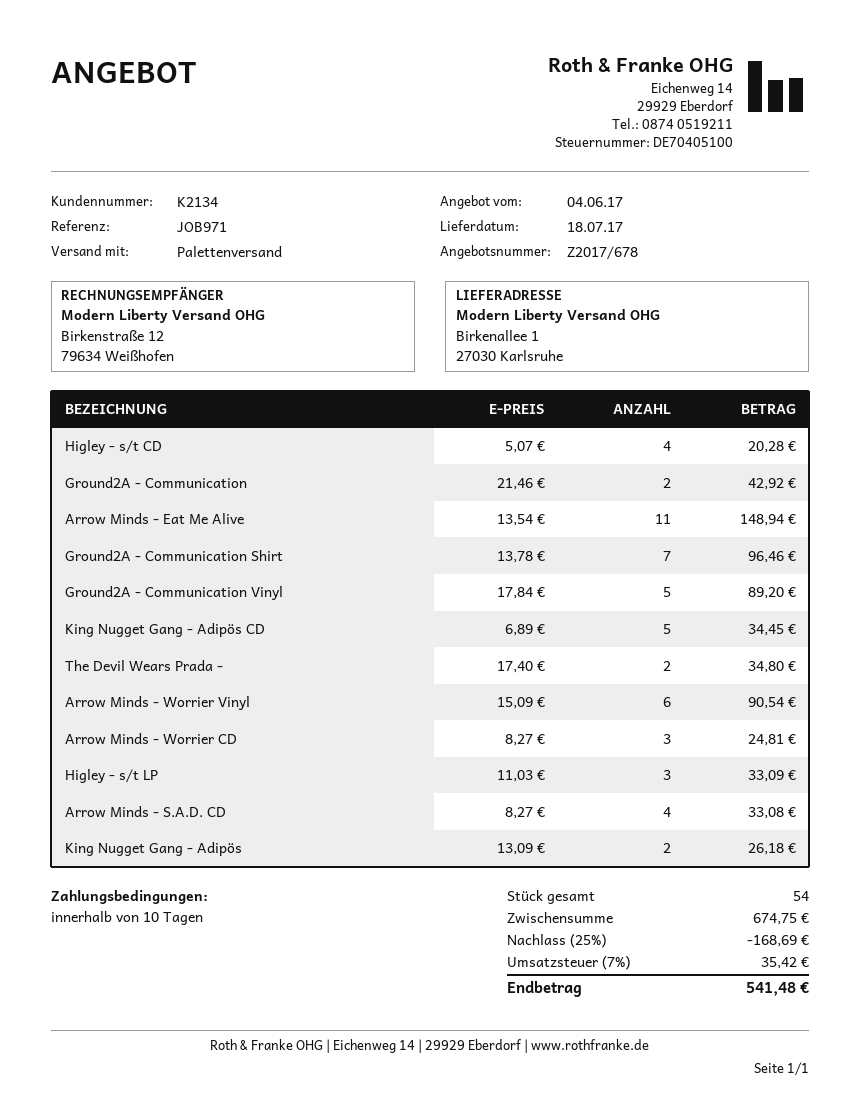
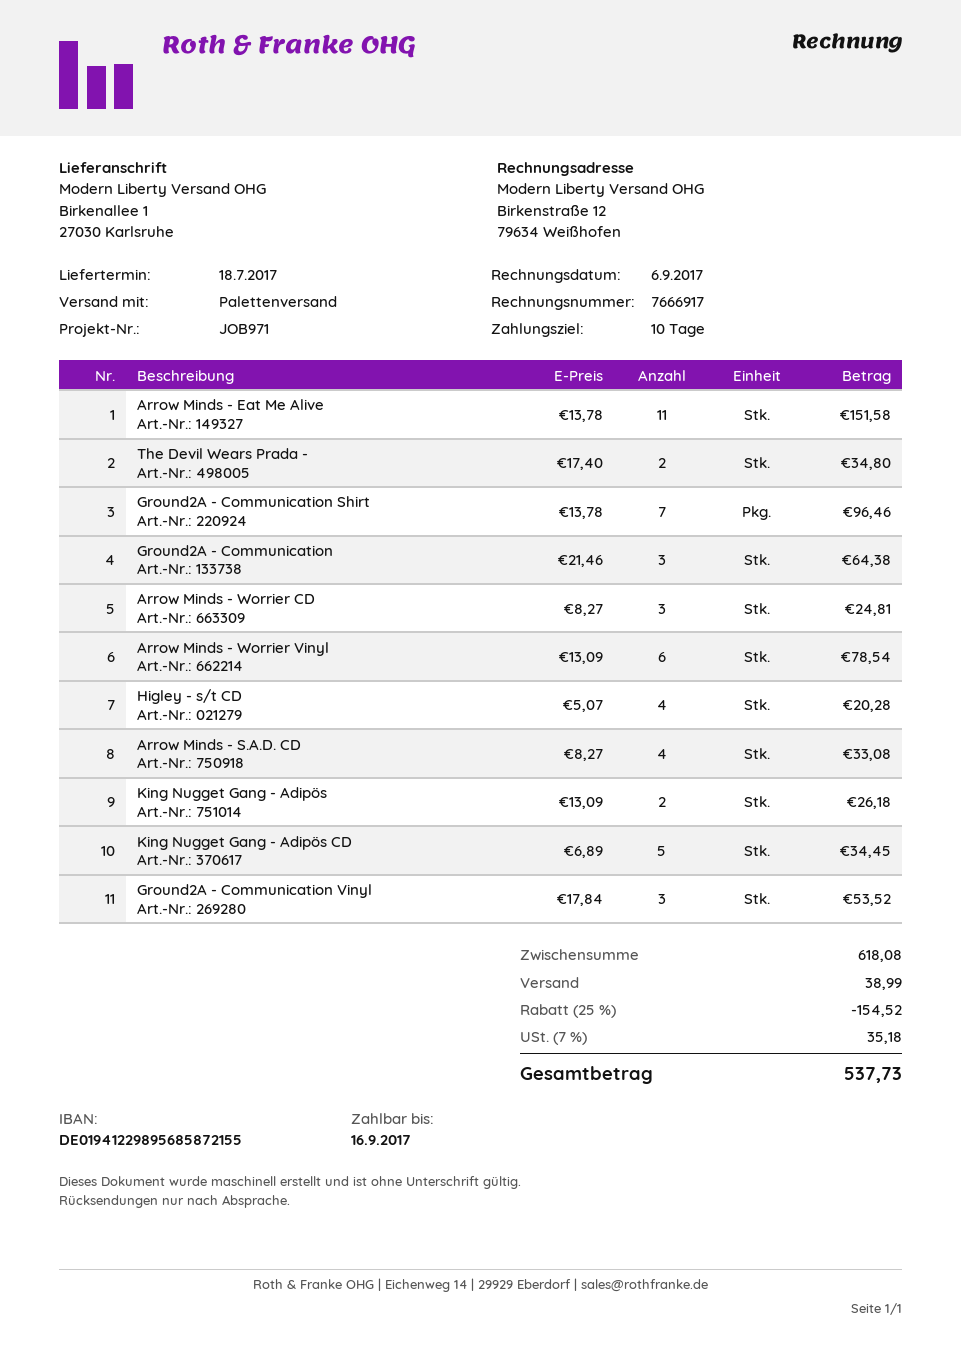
Ground2A - Communication: 2 x 21.46 = 42.92 -> 3 x 21.46 = 64.38
Arrow Minds - Eat Me Alive: 11 x 13.54 = 148.94 -> 11 x 13.78 = 151.58
Ground2A - Communication Vinyl: 5 x 17.84 = 89.20 -> 3 x 17.84 = 53.52
Arrow Minds - Worrier Vinyl: 6 x 15.09 = 90.54 -> 6 x 13.09 = 78.54
Higley - s/t LP: 3 x 11.03 = 33.09 -> none
subtotal: 674.75 -> 618.08
discount: 25% = 168.69 -> 25% = 154.52
shipping: none -> 38.99
tax: 7% = 35.42 -> 7% = 35.18
total: 541.48 -> 537.73

